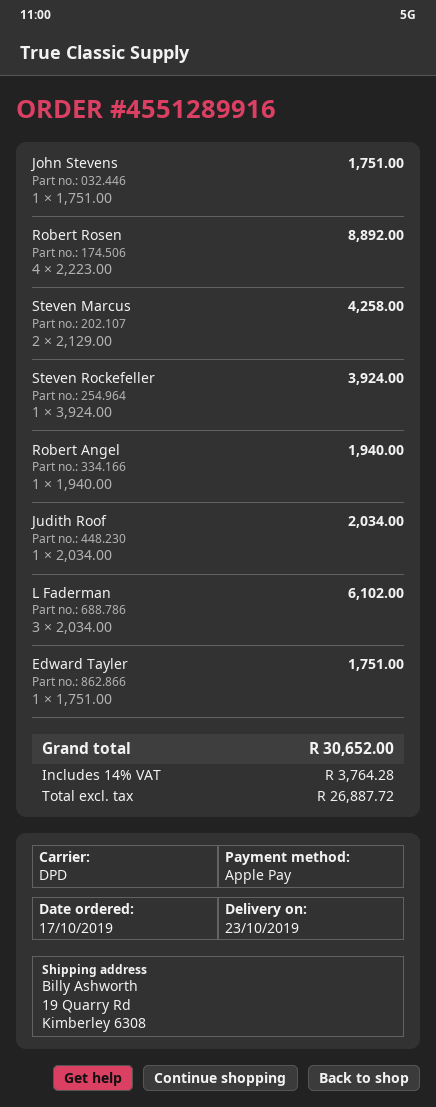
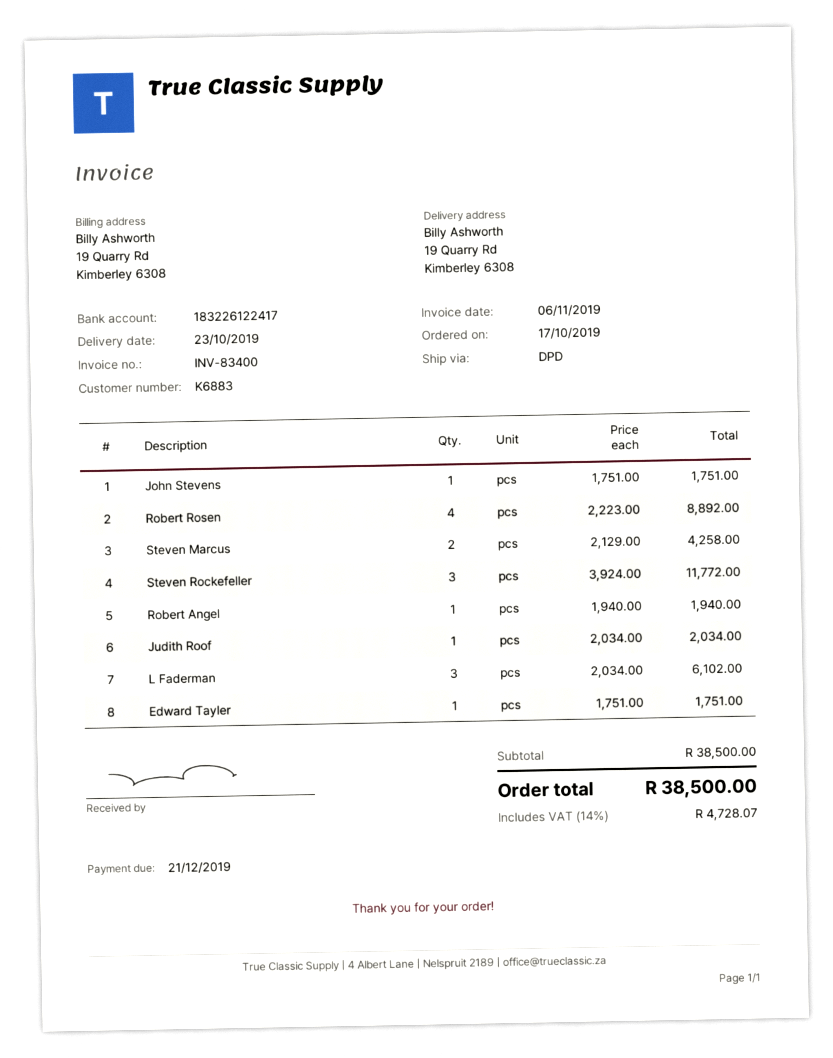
Steven Rockefeller: 1 x 3924.00 = 3924.00 -> 3 x 3924.00 = 11772.00
tax: 14% = 3764.28 -> 14% = 4728.07
total: 30652.00 -> 38500.00

